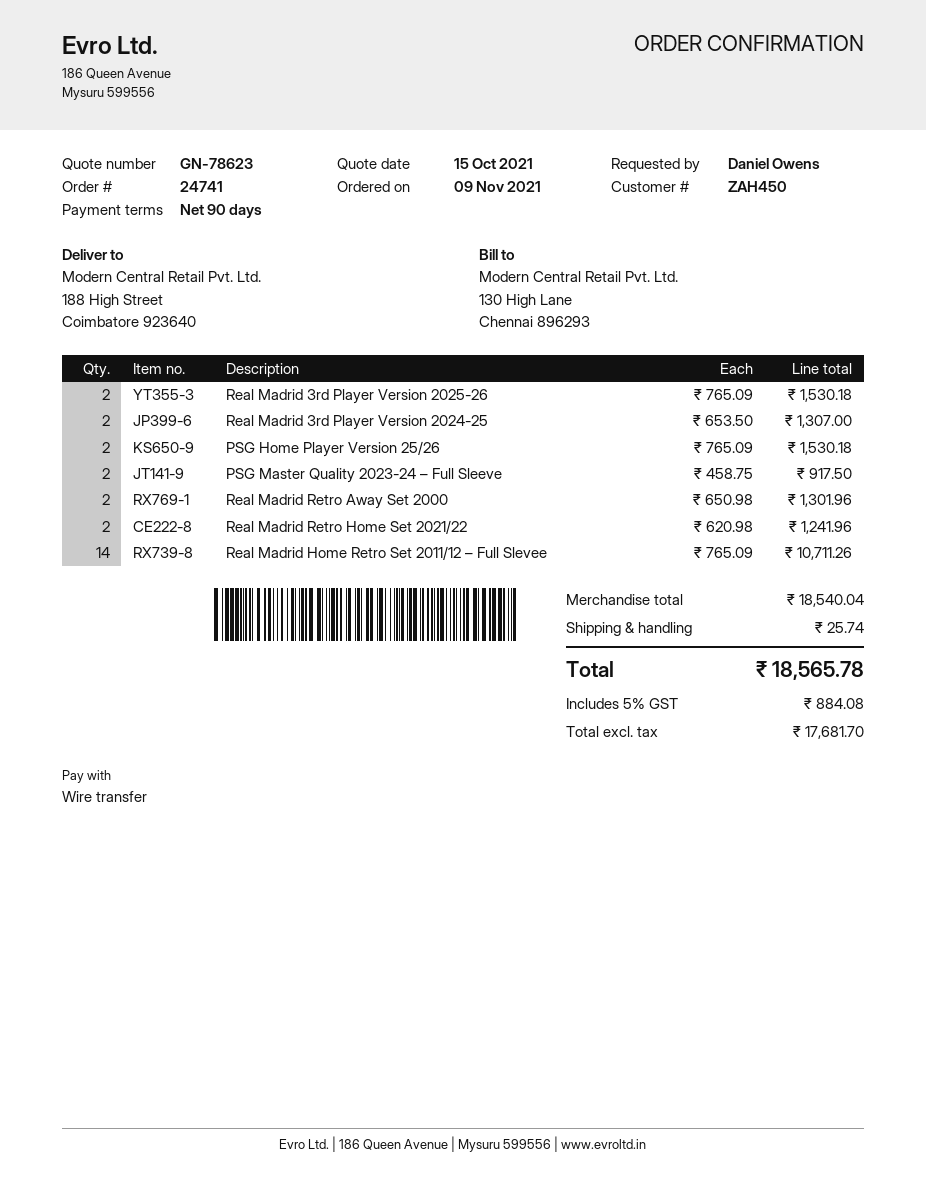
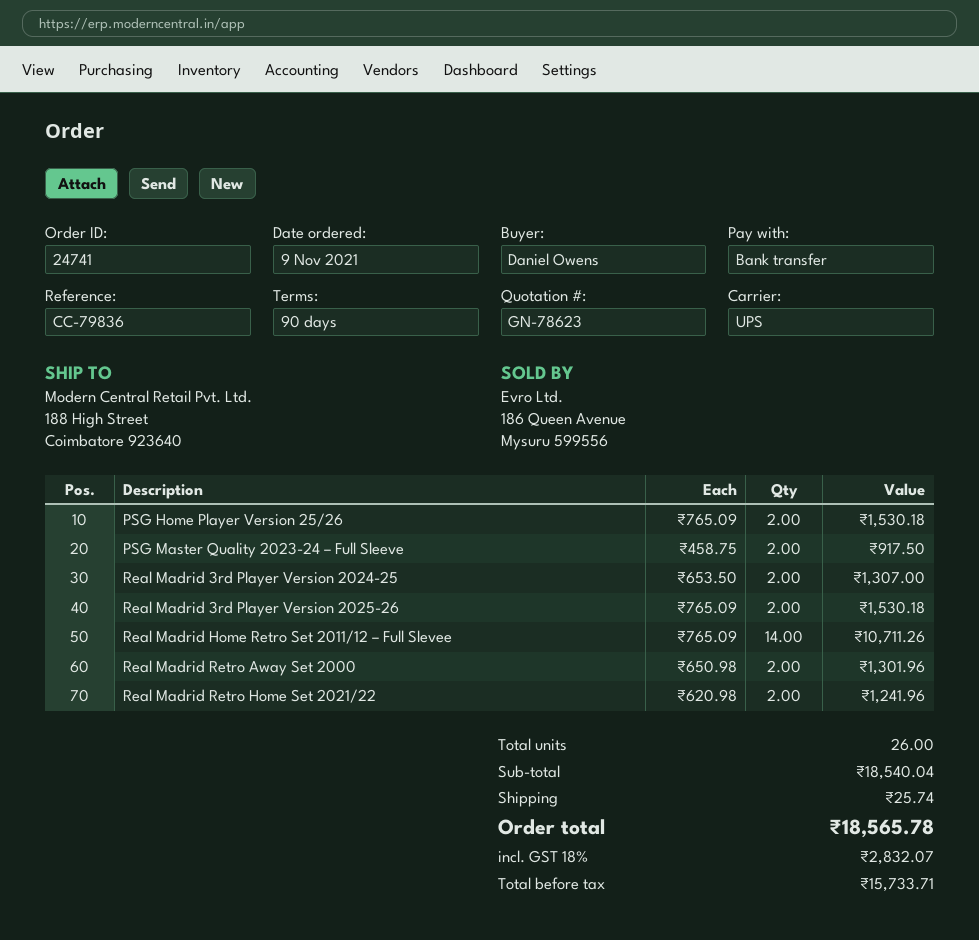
net: 17681.70 -> 15733.71
tax: 5% = 884.08 -> 18% = 2832.07

